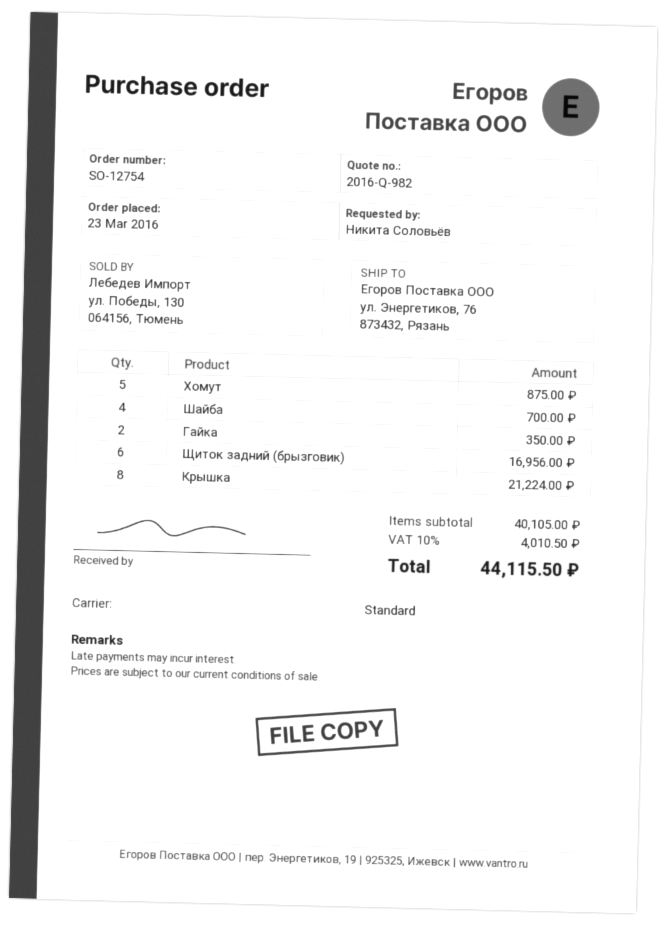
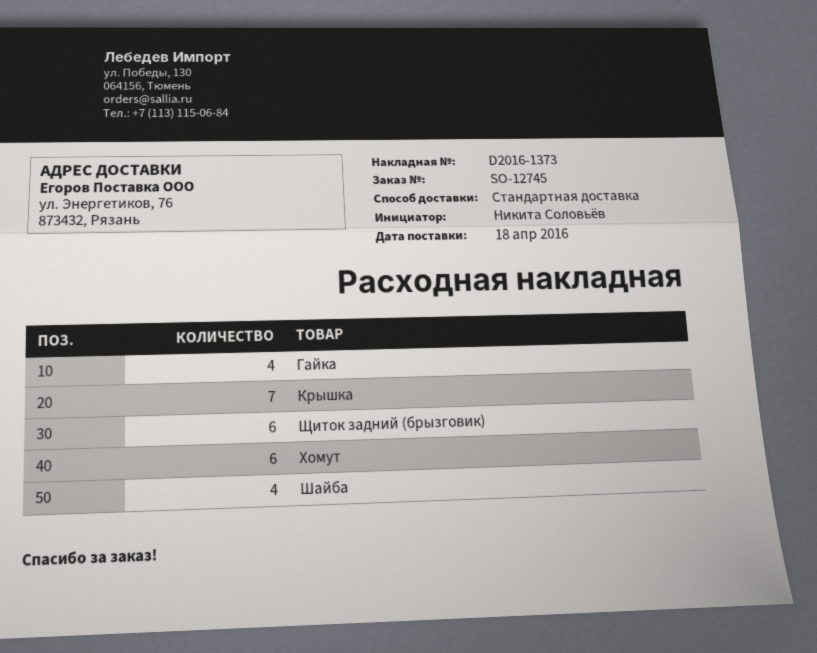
order number: SO-12754 -> SO-12745
Хомут: 5 -> 6
Гайка: 2 -> 4
Крышка: 8 -> 7

